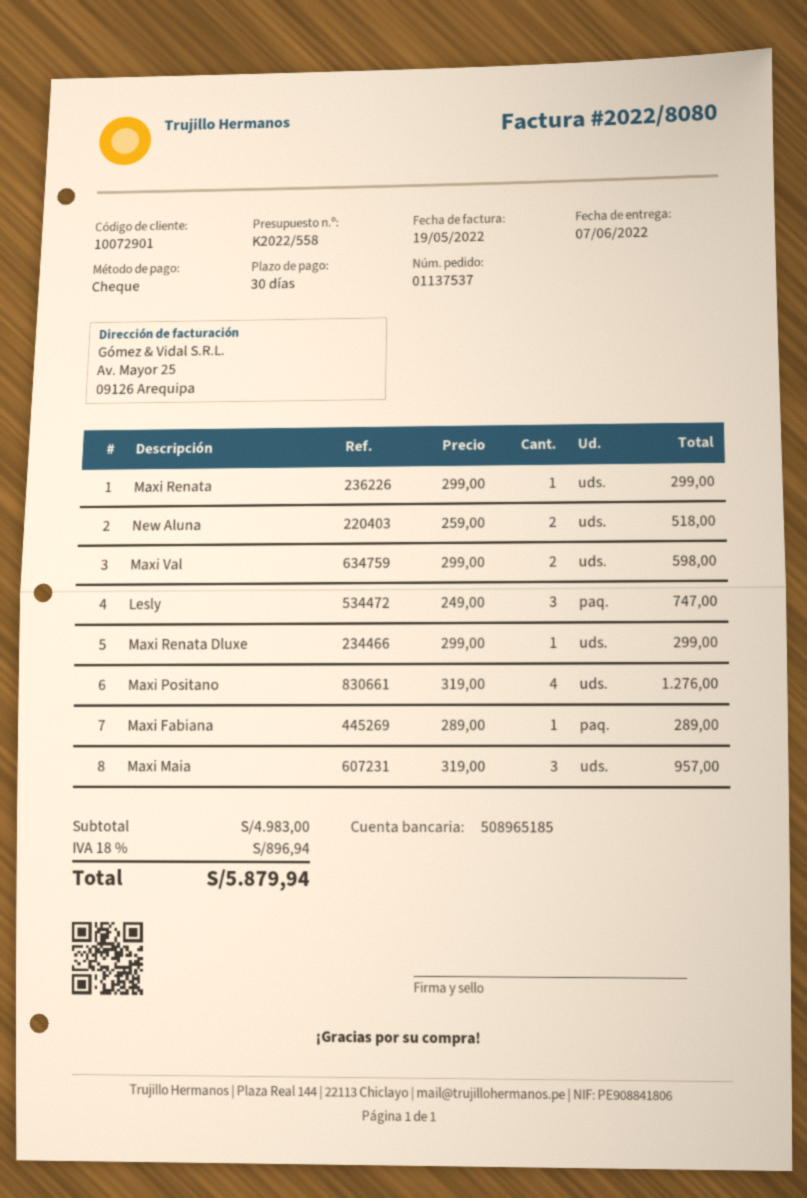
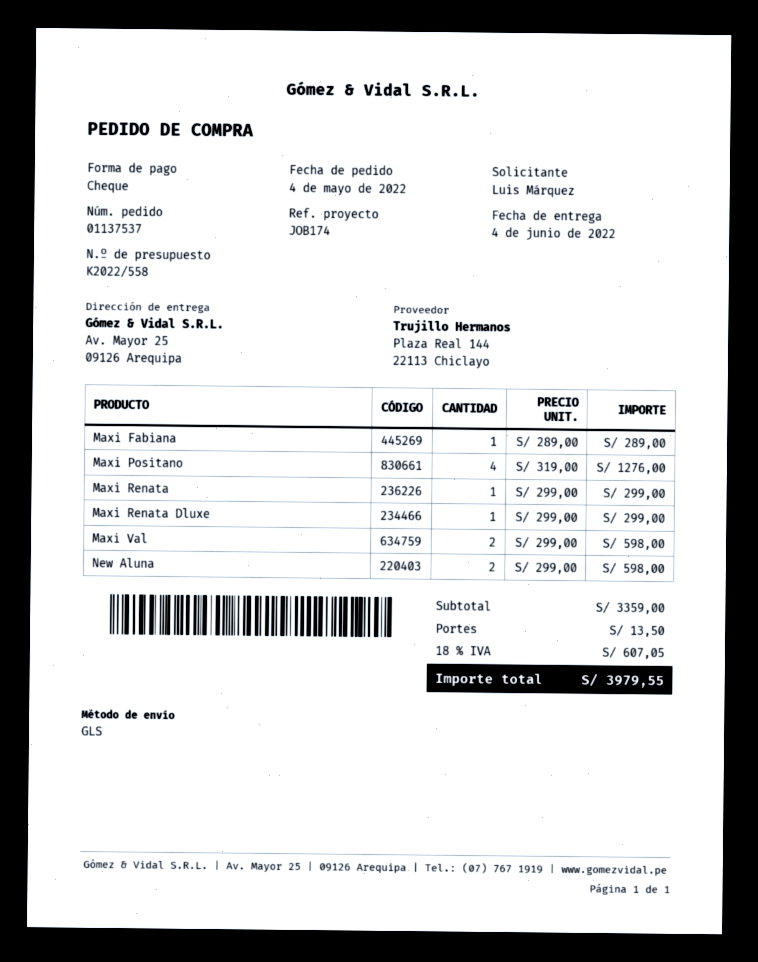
delivery date: 2022-06-07 -> 2022-06-04
New Aluna: 2 x 259.00 = 518.00 -> 2 x 299.00 = 598.00
Lesly: 3 x 249.00 = 747.00 -> none
Maxi Maia: 3 x 319.00 = 957.00 -> none
subtotal: 4983.00 -> 3359.00
shipping: none -> 13.50
tax: 18% = 896.94 -> 18% = 607.05
total: 5879.94 -> 3979.55

